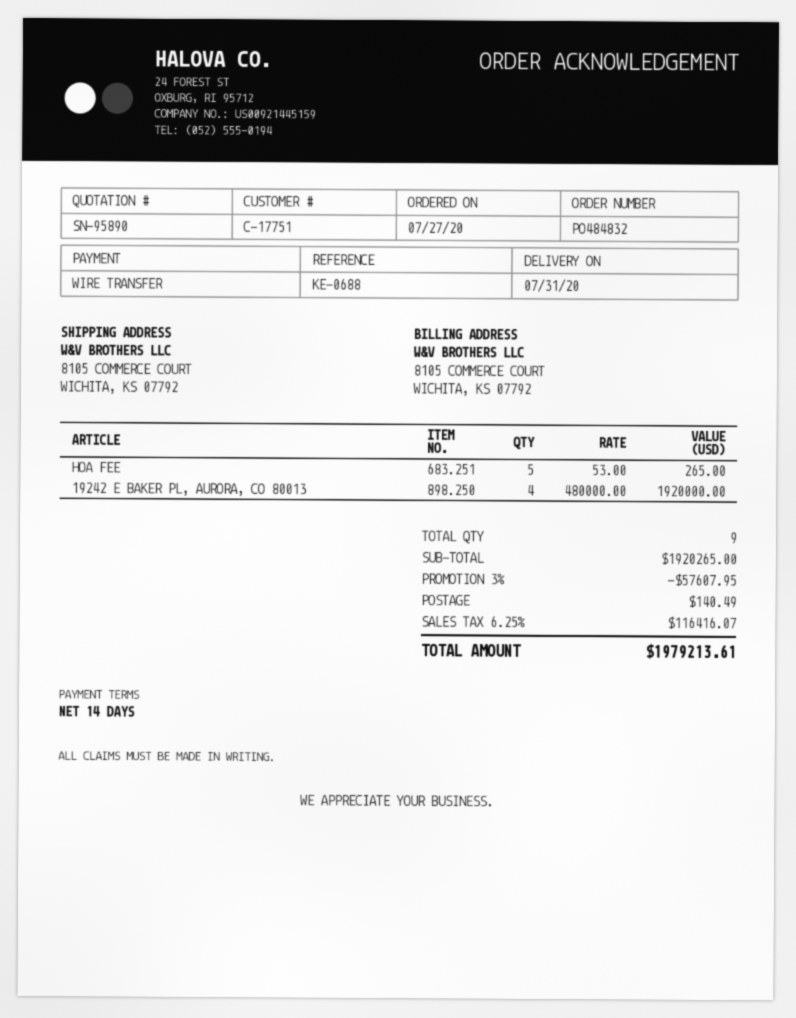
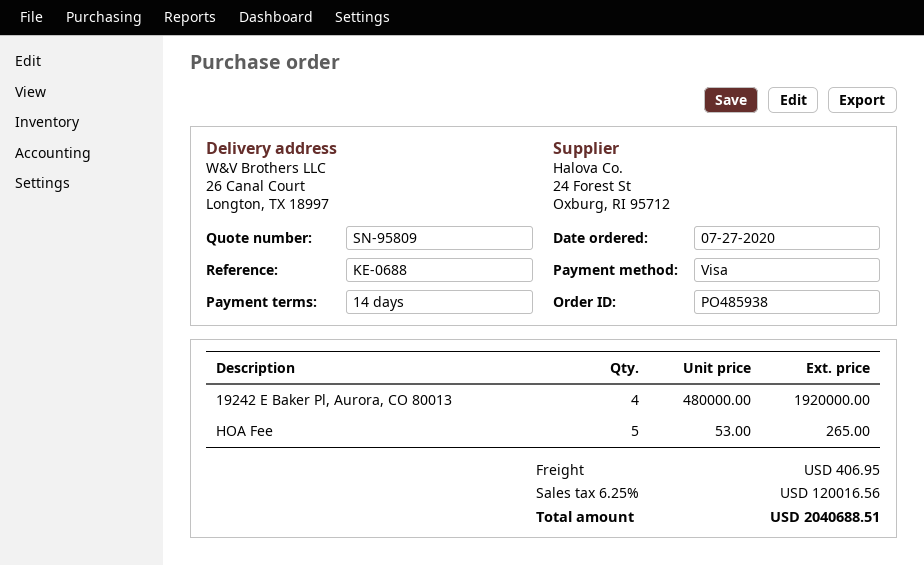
quote number: SN-95890 -> SN-95809
order number: PO484832 -> PO485938
payment method: bank transfer -> Visa
ship to: 8105 COMMERCE COURT, WICHITA, KS 07792 -> 26 Canal Court, Longton, TX 18997
discount: 3% = 57607.95 -> none
shipping: 140.49 -> 406.95
tax: 6.25% = 116416.07 -> 6.25% = 120016.56
total: 1979213.61 -> 2040688.51

